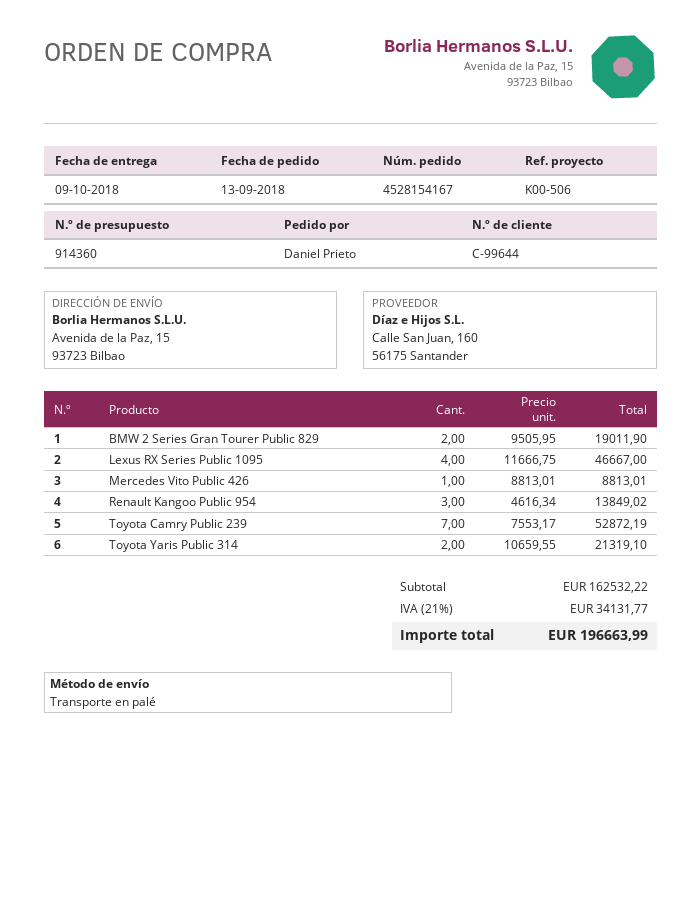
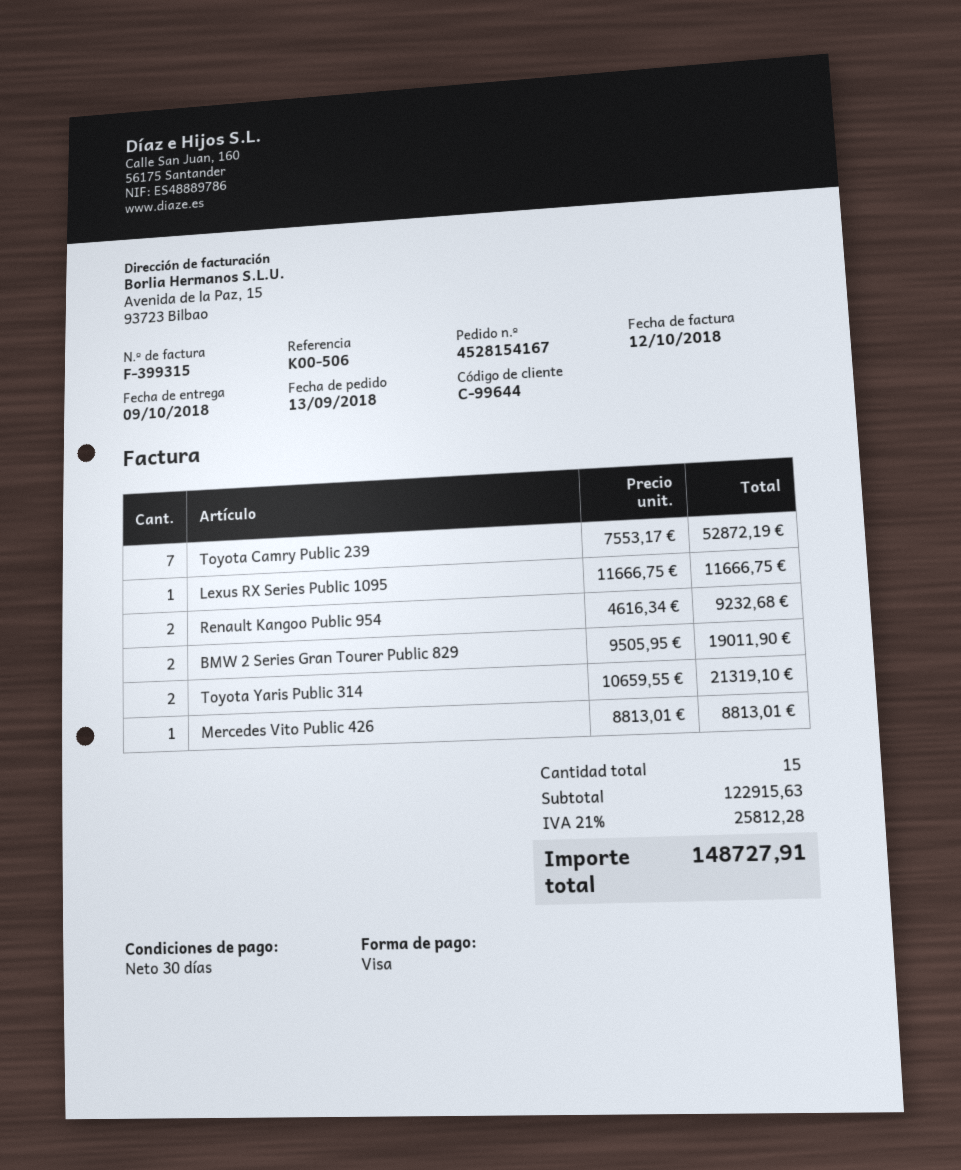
Lexus RX Series Public 1095: 4 x 11666.75 = 46667.00 -> 1 x 11666.75 = 11666.75
Renault Kangoo Public 954: 3 x 4616.34 = 13849.02 -> 2 x 4616.34 = 9232.68
subtotal: 162532.22 -> 122915.63
tax: 21% = 34131.77 -> 21% = 25812.28
total: 196663.99 -> 148727.91

